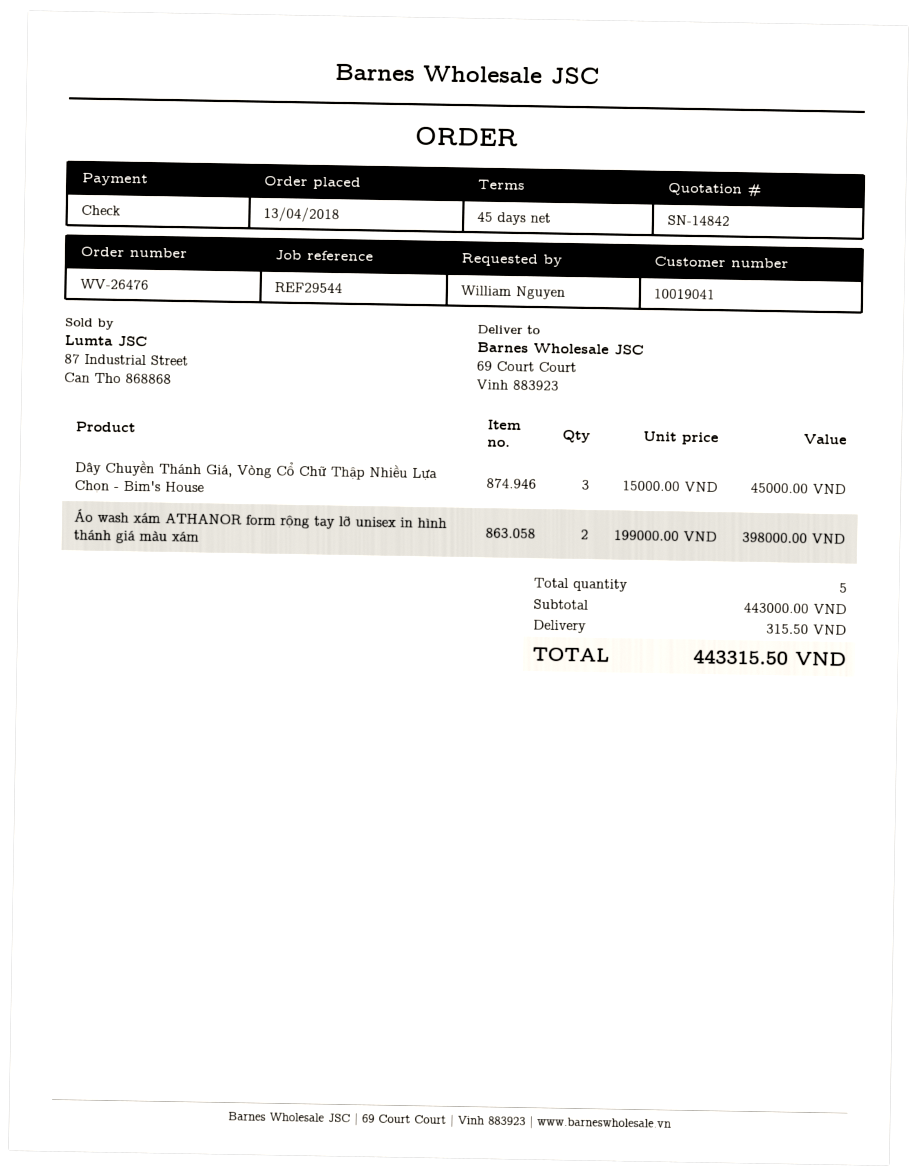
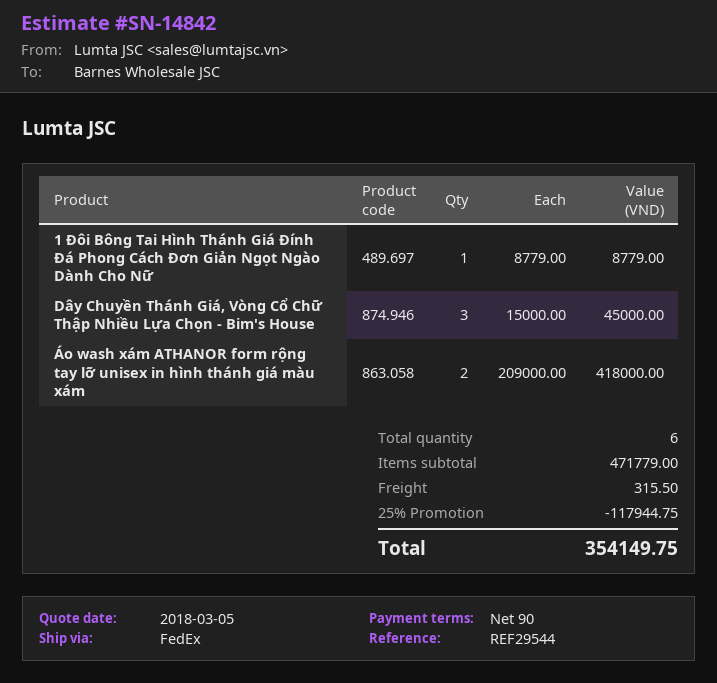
payment terms: 45 days -> 90 days
Áo wash xám ATHANOR form rộng tay lỡ unisex in hình thánh giá màu xám: 2 x 199000.00 = 398000.00 -> 2 x 209000.00 = 418000.00
1 Đôi Bông Tai Hình Thánh Giá Đính Đá Phong Cách Đơn Giản Ngọt Ngào Dành Cho Nữ: none -> 1 x 8779.00 = 8779.00
total quantity: 5 -> 6
subtotal: 443000.00 -> 471779.00
discount: none -> 25% = 117944.75
total: 443315.50 -> 354149.75

